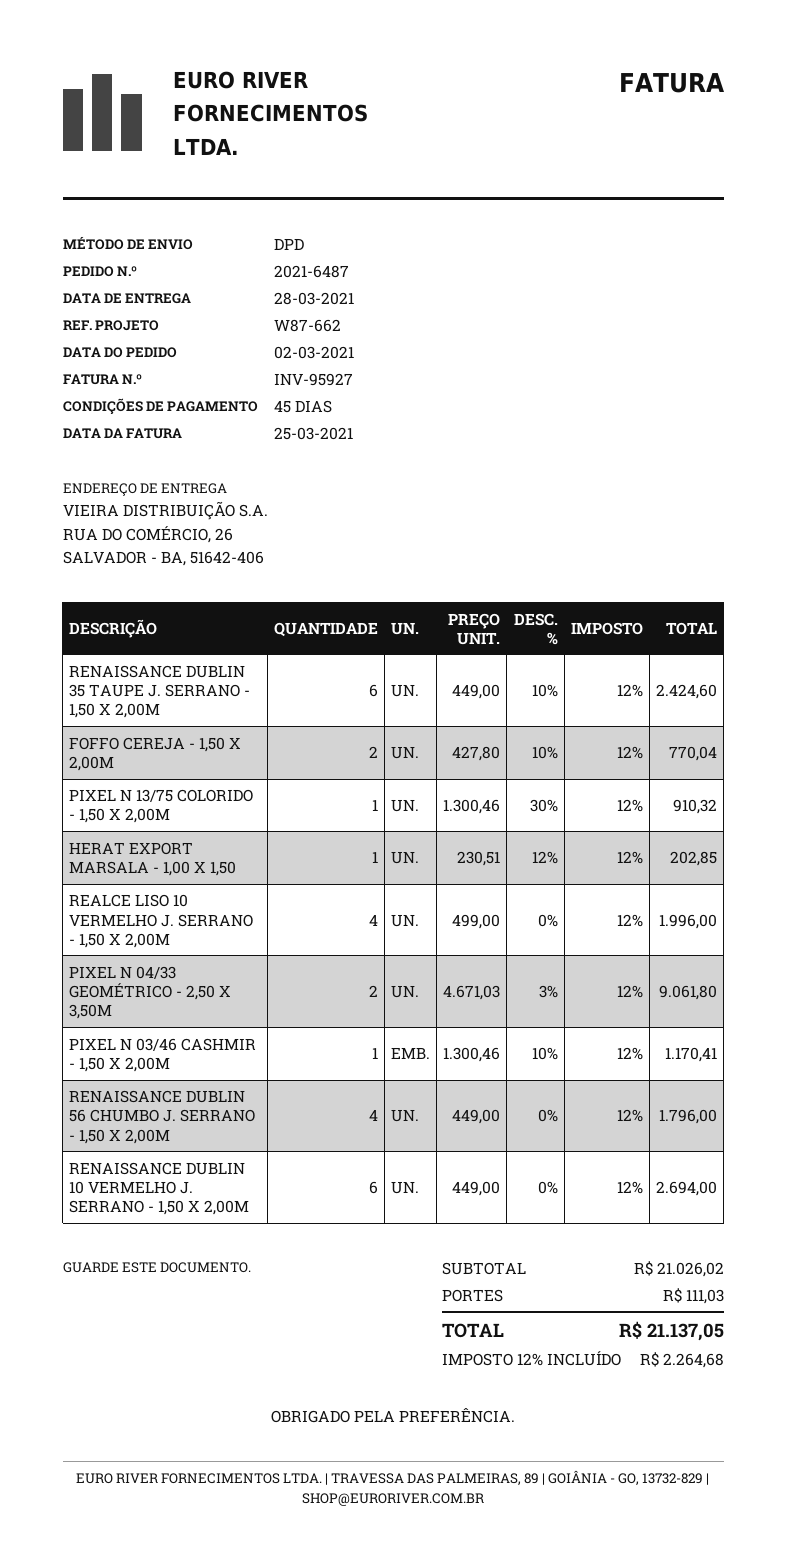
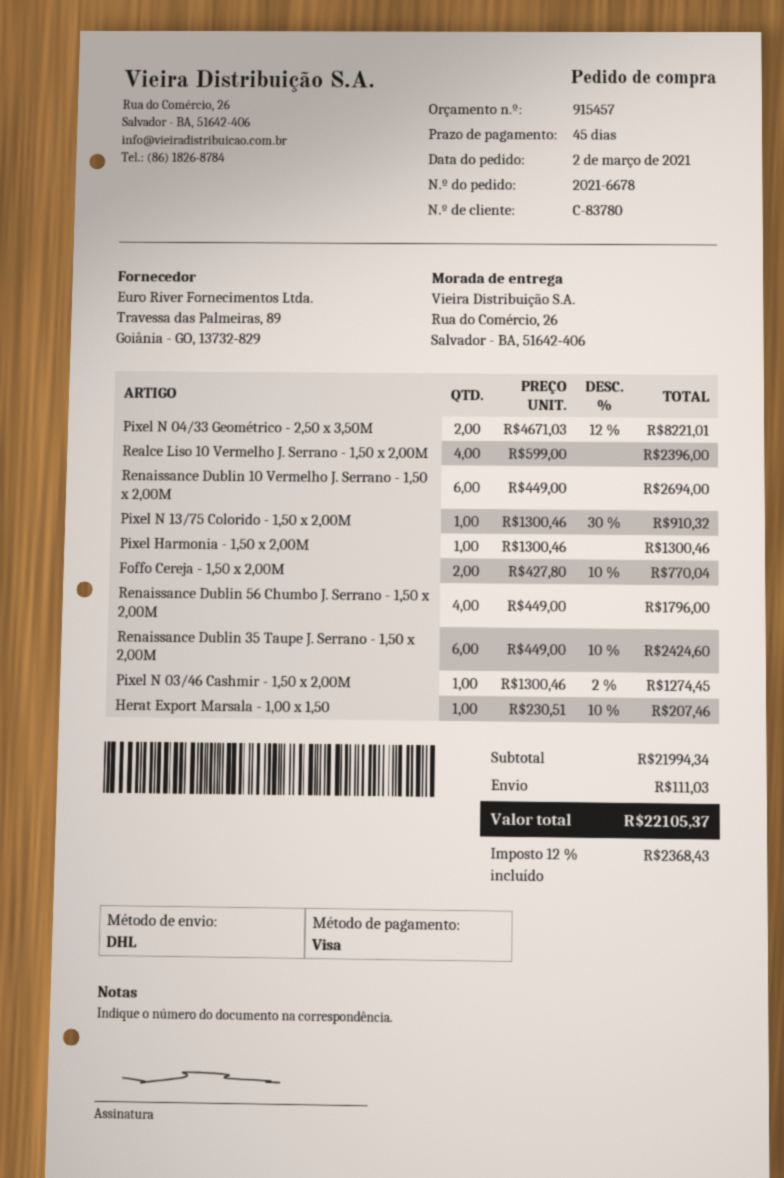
order number: 2021-6487 -> 2021-6678
shipping method: DPD -> DHL
HERAT EXPORT MARSALA - 1,00 X 1,50: 1 x 230.51 - 12% = 202.85 -> 1 x 230.51 - 10% = 207.46
REALCE LISO 10 VERMELHO J. SERRANO - 1,50 X 2,00M: 4 x 499.00 = 1996.00 -> 4 x 599.00 = 2396.00
PIXEL N 04/33 GEOMÉTRICO - 2,50 X 3,50M: 2 x 4671.03 - 3% = 9061.80 -> 2 x 4671.03 - 12% = 8221.01
PIXEL N 03/46 CASHMIR - 1,50 X 2,00M: 1 x 1300.46 - 10% = 1170.41 -> 1 x 1300.46 - 2% = 1274.45
Pixel Harmonia - 1,50 x 2,00M: none -> 1 x 1300.46 = 1300.46
subtotal: 21026.02 -> 21994.34
tax: 12% = 2264.68 -> 12% = 2368.43
total: 21137.05 -> 22105.37

